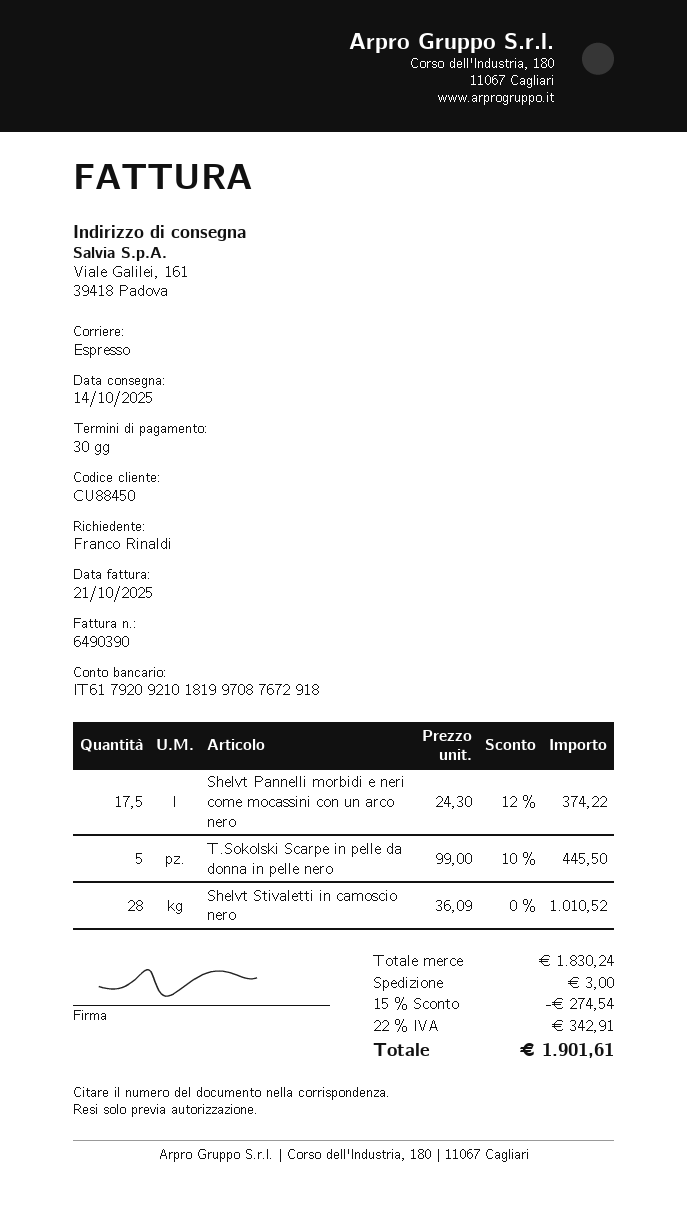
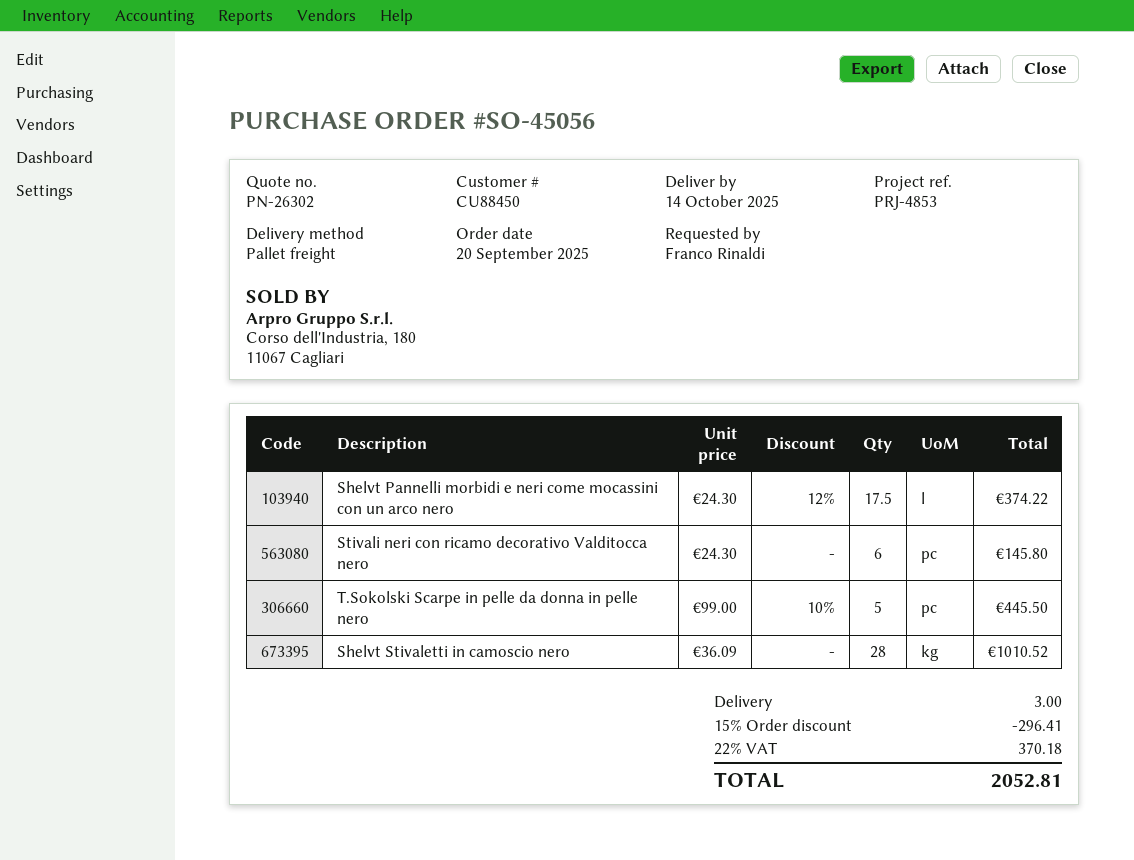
shipping method: express -> pallet freight
Stivali neri con ricamo decorativo Valditocca nero: none -> 6 x 24.30 = 145.80
discount: 15% = 274.54 -> 15% = 296.41
tax: 22% = 342.91 -> 22% = 370.18
total: 1901.61 -> 2052.81

